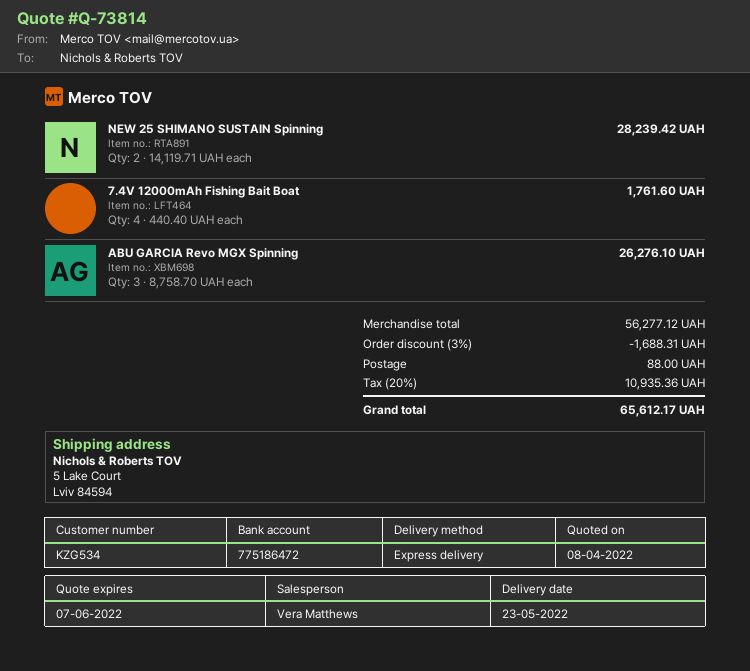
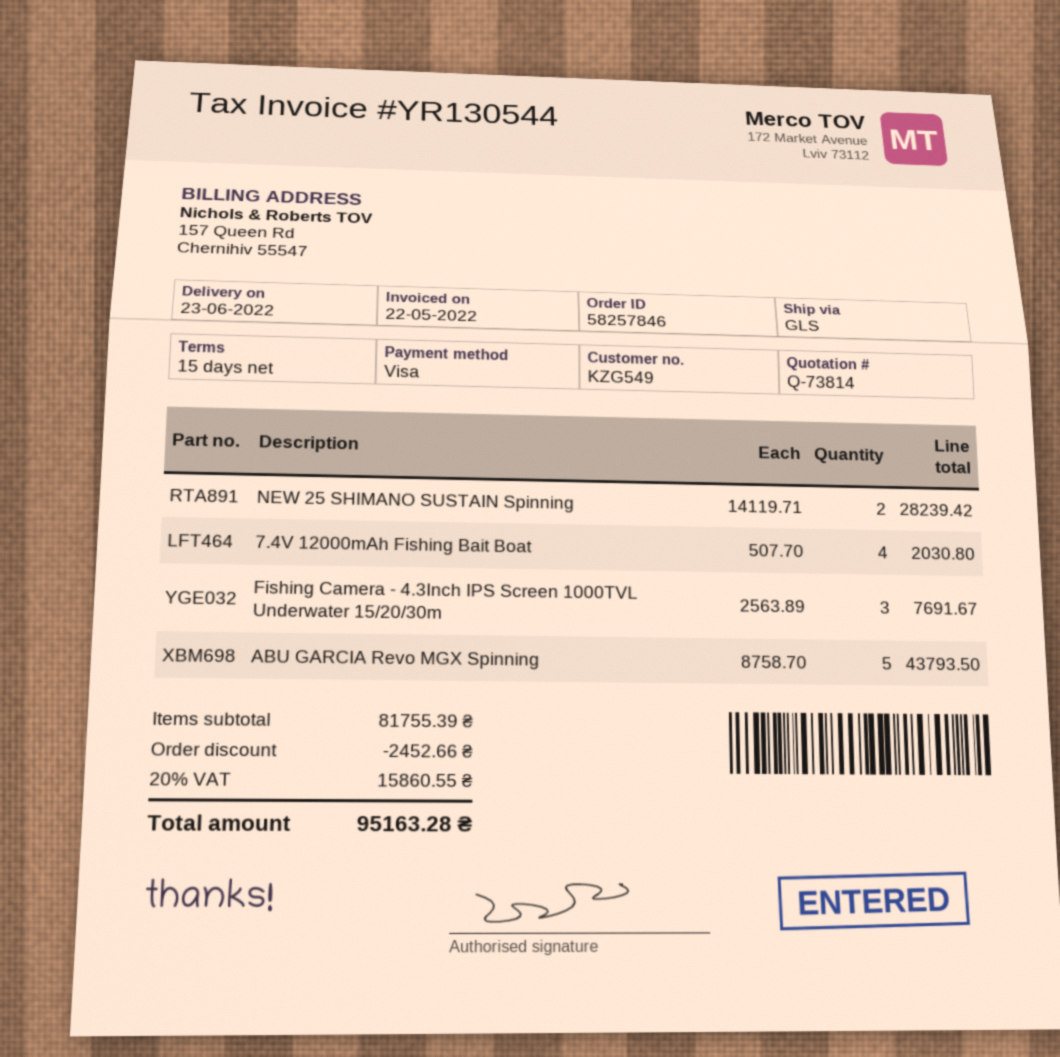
delivery date: 2022-05-23 -> 2022-06-23
customer number: KZG534 -> KZG549
shipping method: express -> GLS
7.4V 12000mAh Fishing Bait Boat: 4 x 440.40 = 1761.60 -> 4 x 507.70 = 2030.80
ABU GARCIA Revo MGX Spinning: 3 x 8758.70 = 26276.10 -> 5 x 8758.70 = 43793.50
Fishing Camera - 4.3Inch IPS Screen 1000TVL Underwater 15/20/30m: none -> 3 x 2563.89 = 7691.67
subtotal: 56277.12 -> 81755.39
discount: 1688.31 -> 2452.66
shipping: 88.00 -> none
tax: 20% = 10935.36 -> 20% = 15860.55
total: 65612.17 -> 95163.28

